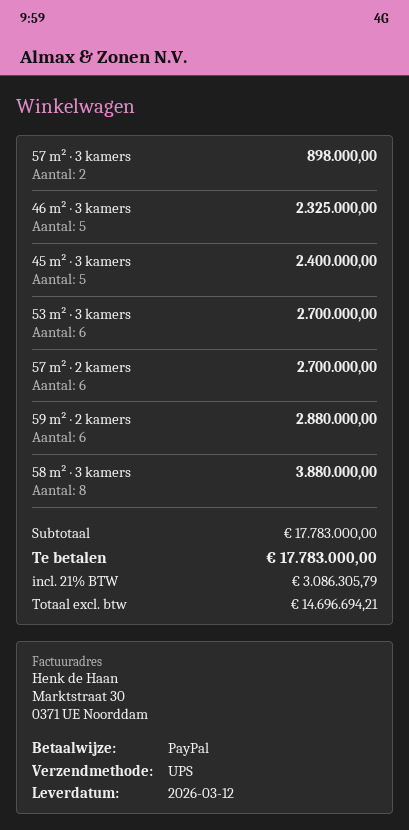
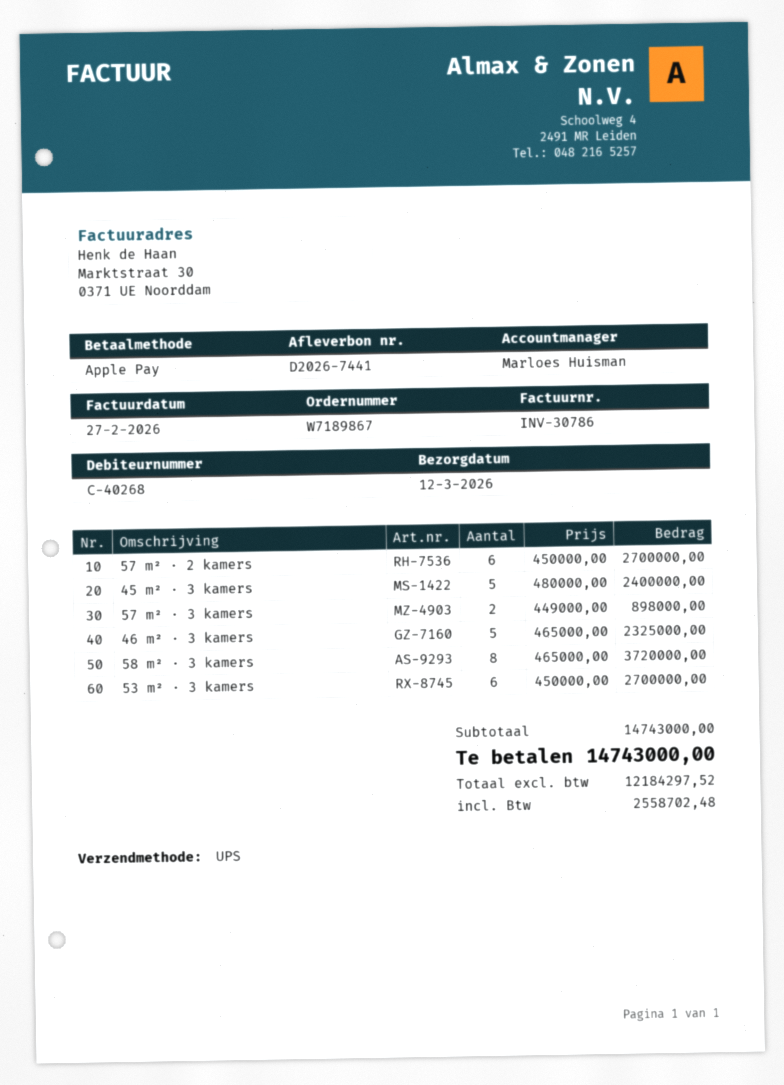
payment method: PayPal -> Apple Pay
59 m² · 2 kamers: 6 for 2880000.00 -> none
58 m² · 3 kamers: 8 for 3880000.00 -> 8 for 3720000.00
subtotal: 17783000.00 -> 14743000.00
net: 14696694.21 -> 12184297.52
tax: 3086305.79 -> 2558702.48
total: 17783000.00 -> 14743000.00

